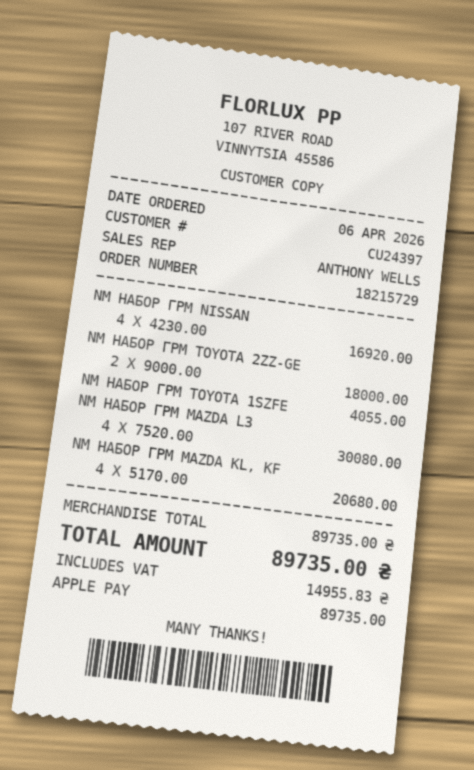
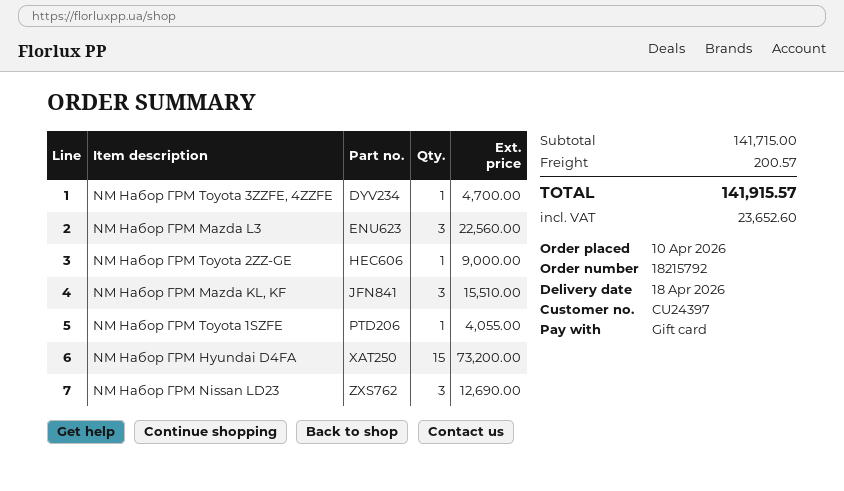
order number: 18215729 -> 18215792
order date: 2026-04-06 -> 2026-04-10
payment method: Apple Pay -> gift card
NM НАБОР ГРМ NISSAN: 4 for 16920.00 -> 3 for 12690.00
NM НАБОР ГРМ TOYOTA 2ZZ-GE: 2 for 18000.00 -> 1 for 9000.00
NM НАБОР ГРМ MAZDA L3: 4 for 30080.00 -> 3 for 22560.00
NM НАБОР ГРМ MAZDA KL, KF: 4 for 20680.00 -> 3 for 15510.00
NM Набор ГРМ Toyota 3ZZFE, 4ZZFE: none -> 1 for 4700.00
NM Набор ГРМ Hyundai D4FA: none -> 15 for 73200.00
subtotal: 89735.00 -> 141715.00
shipping: none -> 200.57
tax: 14955.83 -> 23652.60
total: 89735.00 -> 141915.57

